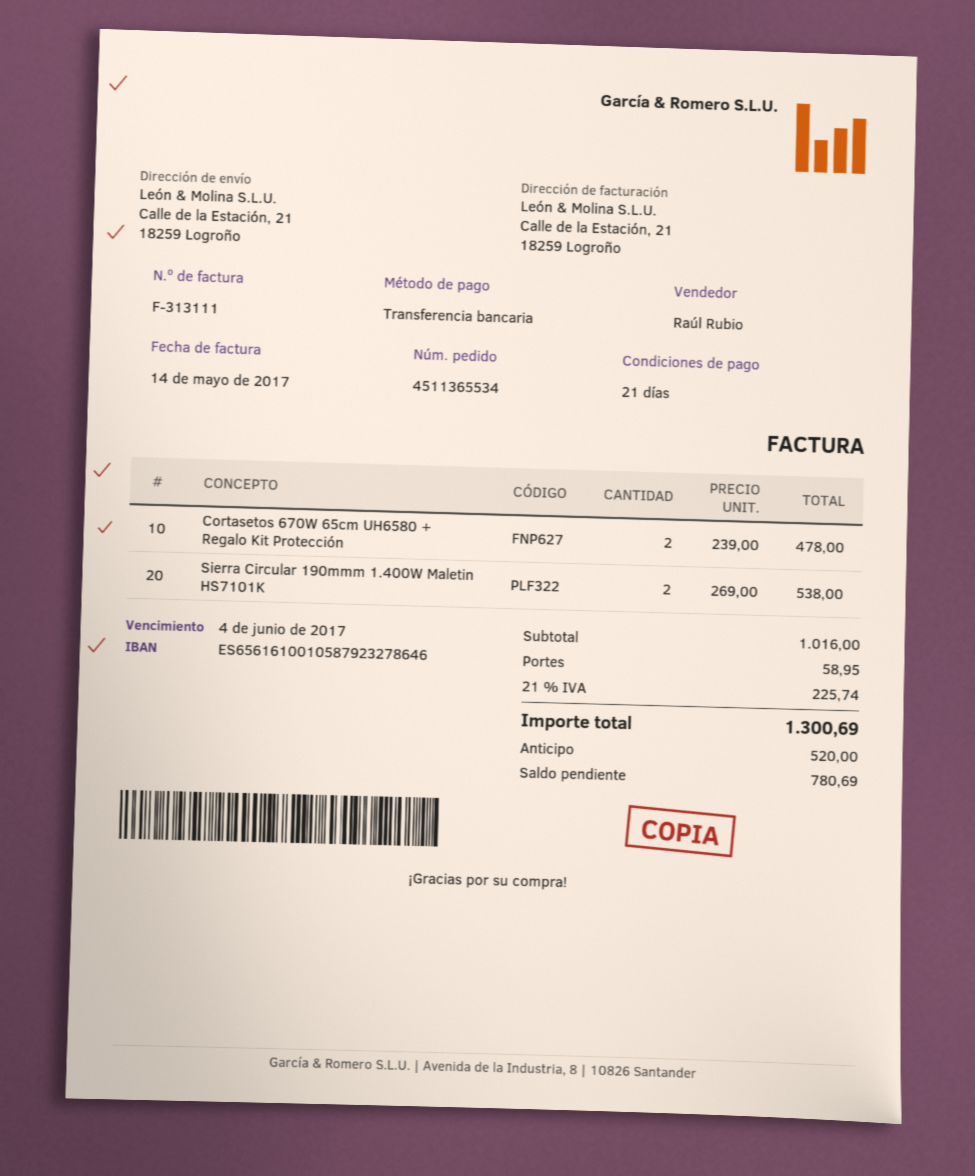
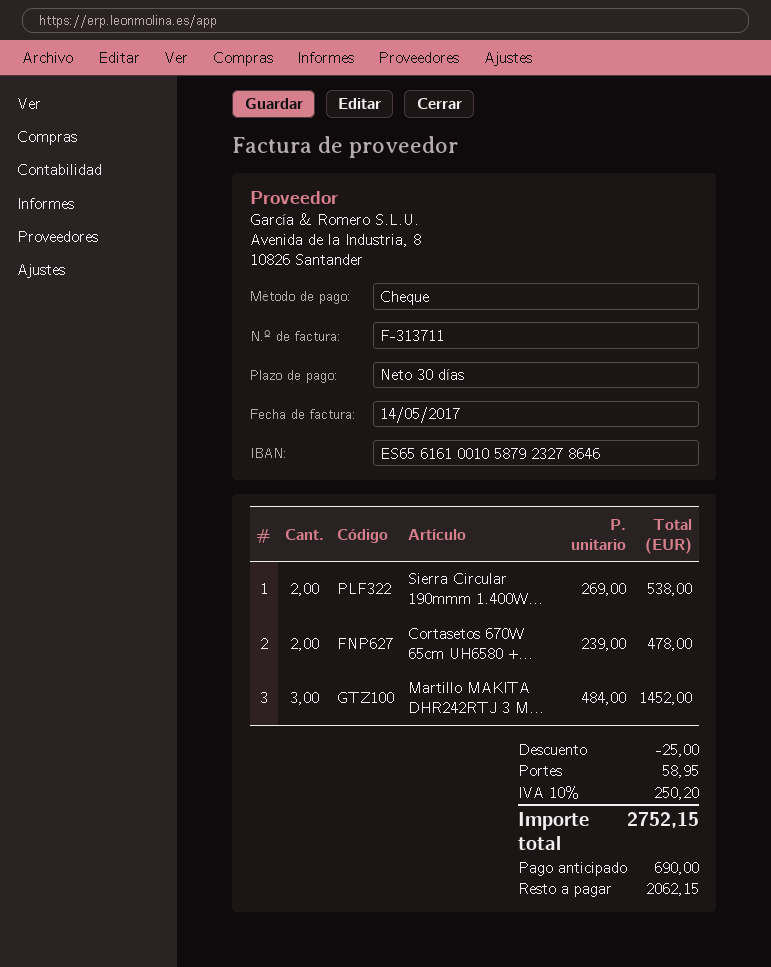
invoice number: F-313111 -> F-313711
payment terms: 21 days -> 30 days
payment method: bank transfer -> cheque
Martillo MAKITA DHR242RTJ 3 M...: none -> 3 x 484.00 = 1452.00
discount: none -> 25.00
tax: 21% = 225.74 -> 10% = 250.20
total: 1300.69 -> 2752.15
deposit: 520.00 -> 690.00
balance: 780.69 -> 2062.15

